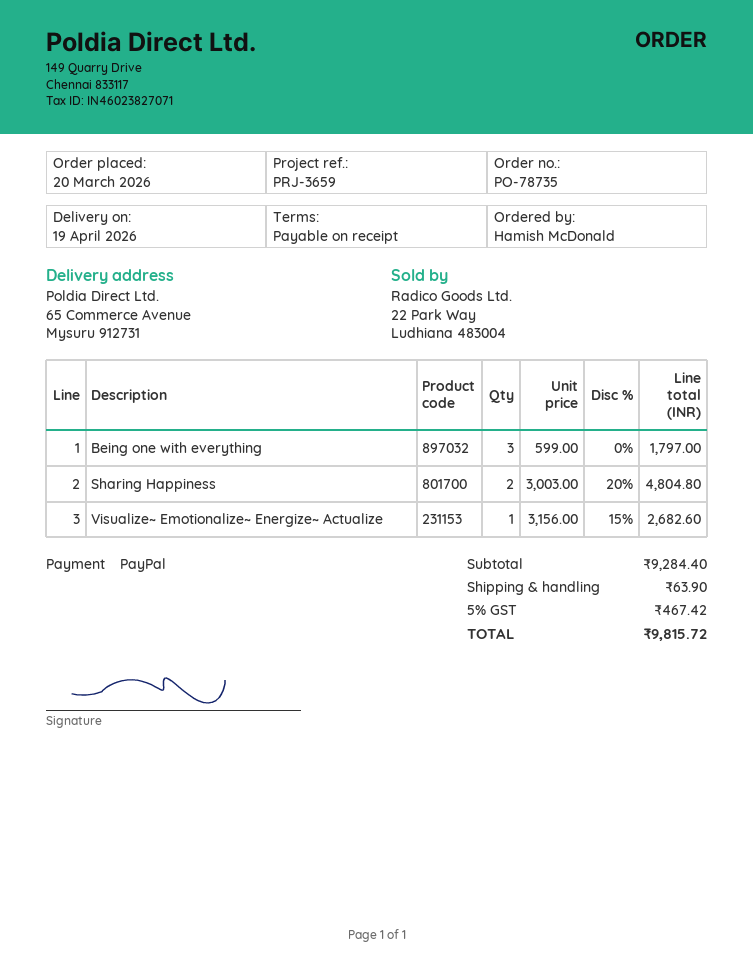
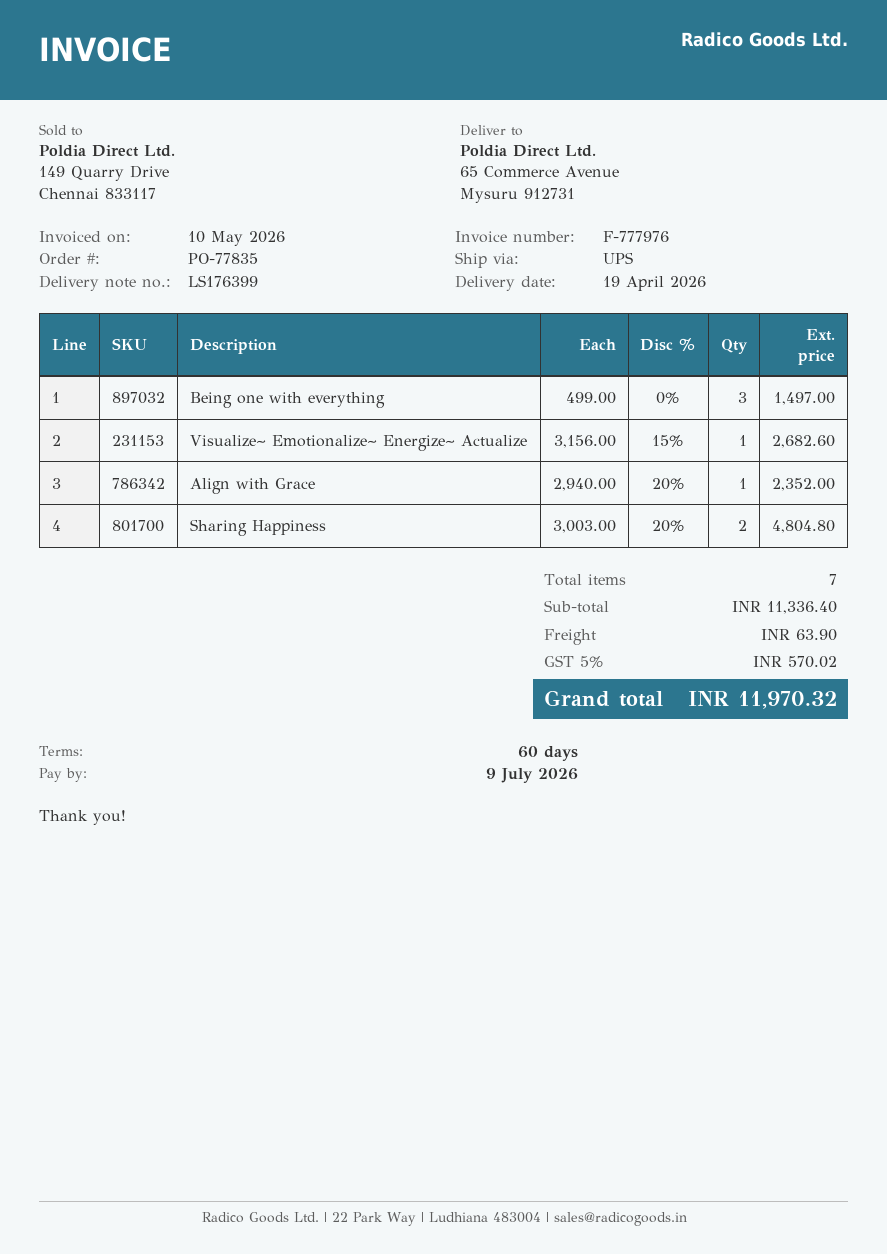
order number: PO-78735 -> PO-77835
payment terms: on receipt -> 60 days
Being one with everything: 3 x 599.00 = 1797.00 -> 3 x 499.00 = 1497.00
Align with Grace: none -> 1 x 2940.00 - 20% = 2352.00
subtotal: 9284.40 -> 11336.40
tax: 5% = 467.42 -> 5% = 570.02
total: 9815.72 -> 11970.32

